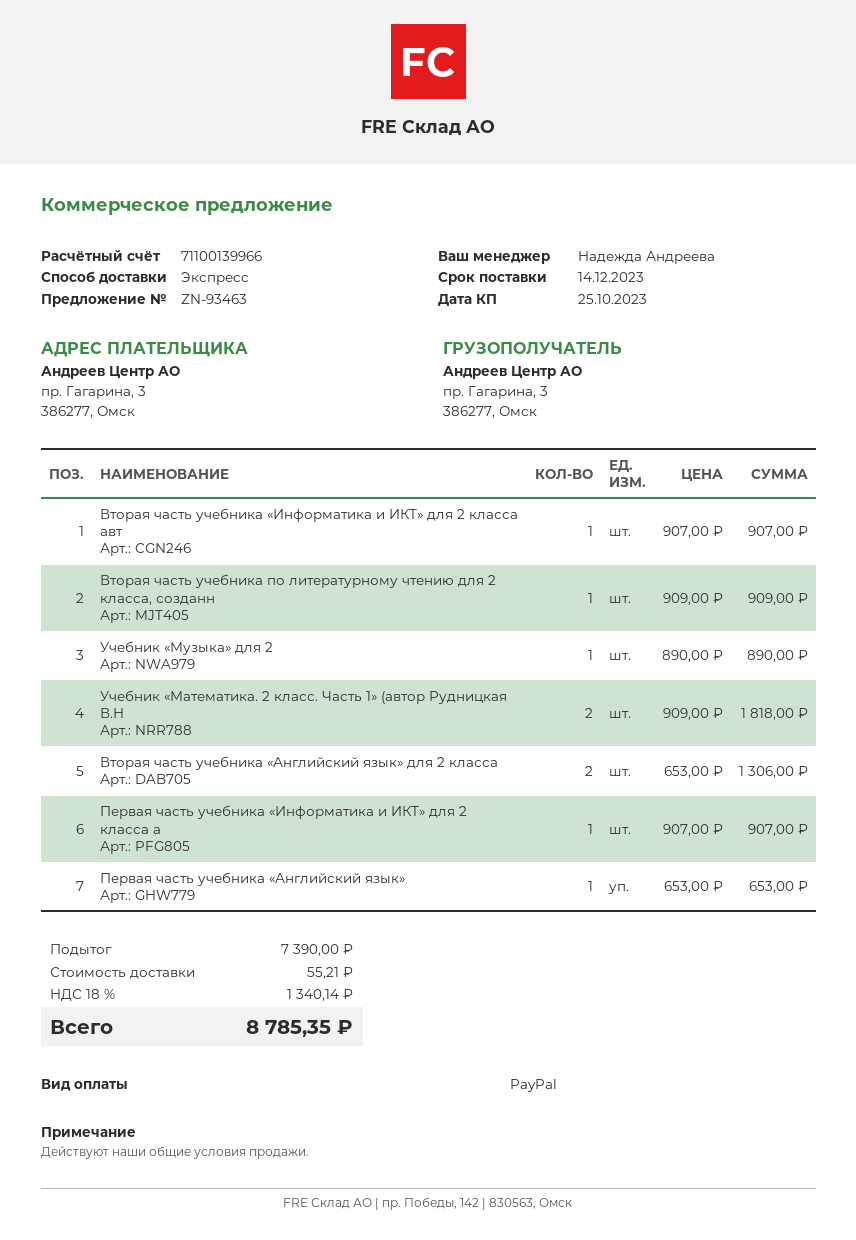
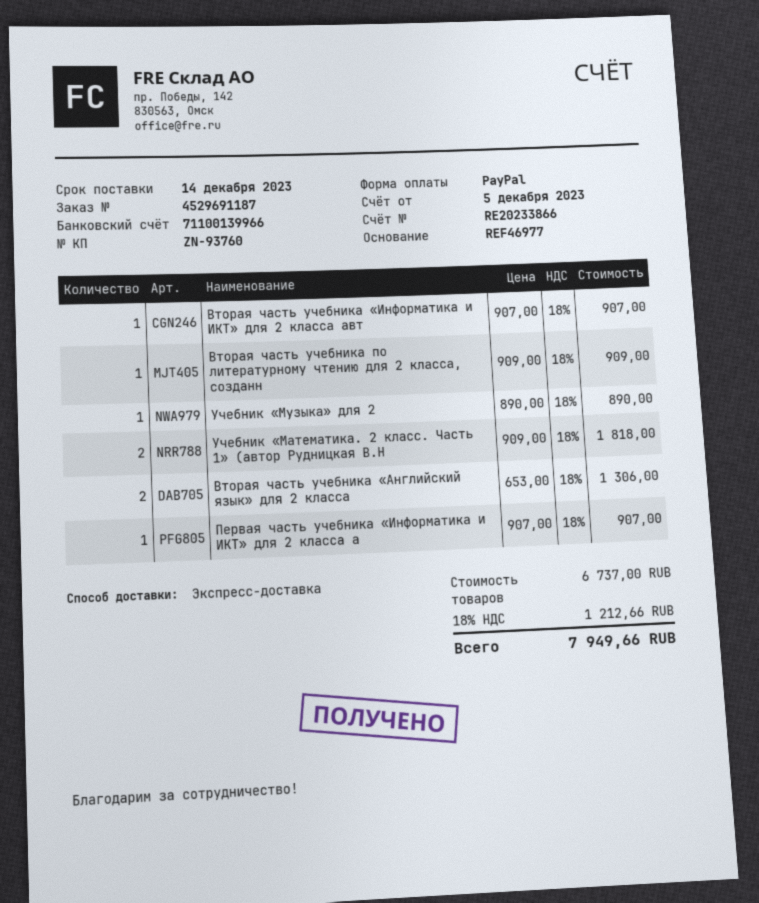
quote number: ZN-93463 -> ZN-93760
Первая часть учебника «Английский язык»: 1 x 653.00 = 653.00 -> none
subtotal: 7390.00 -> 6737.00
shipping: 55.21 -> none
tax: 18% = 1340.14 -> 18% = 1212.66
total: 8785.35 -> 7949.66

